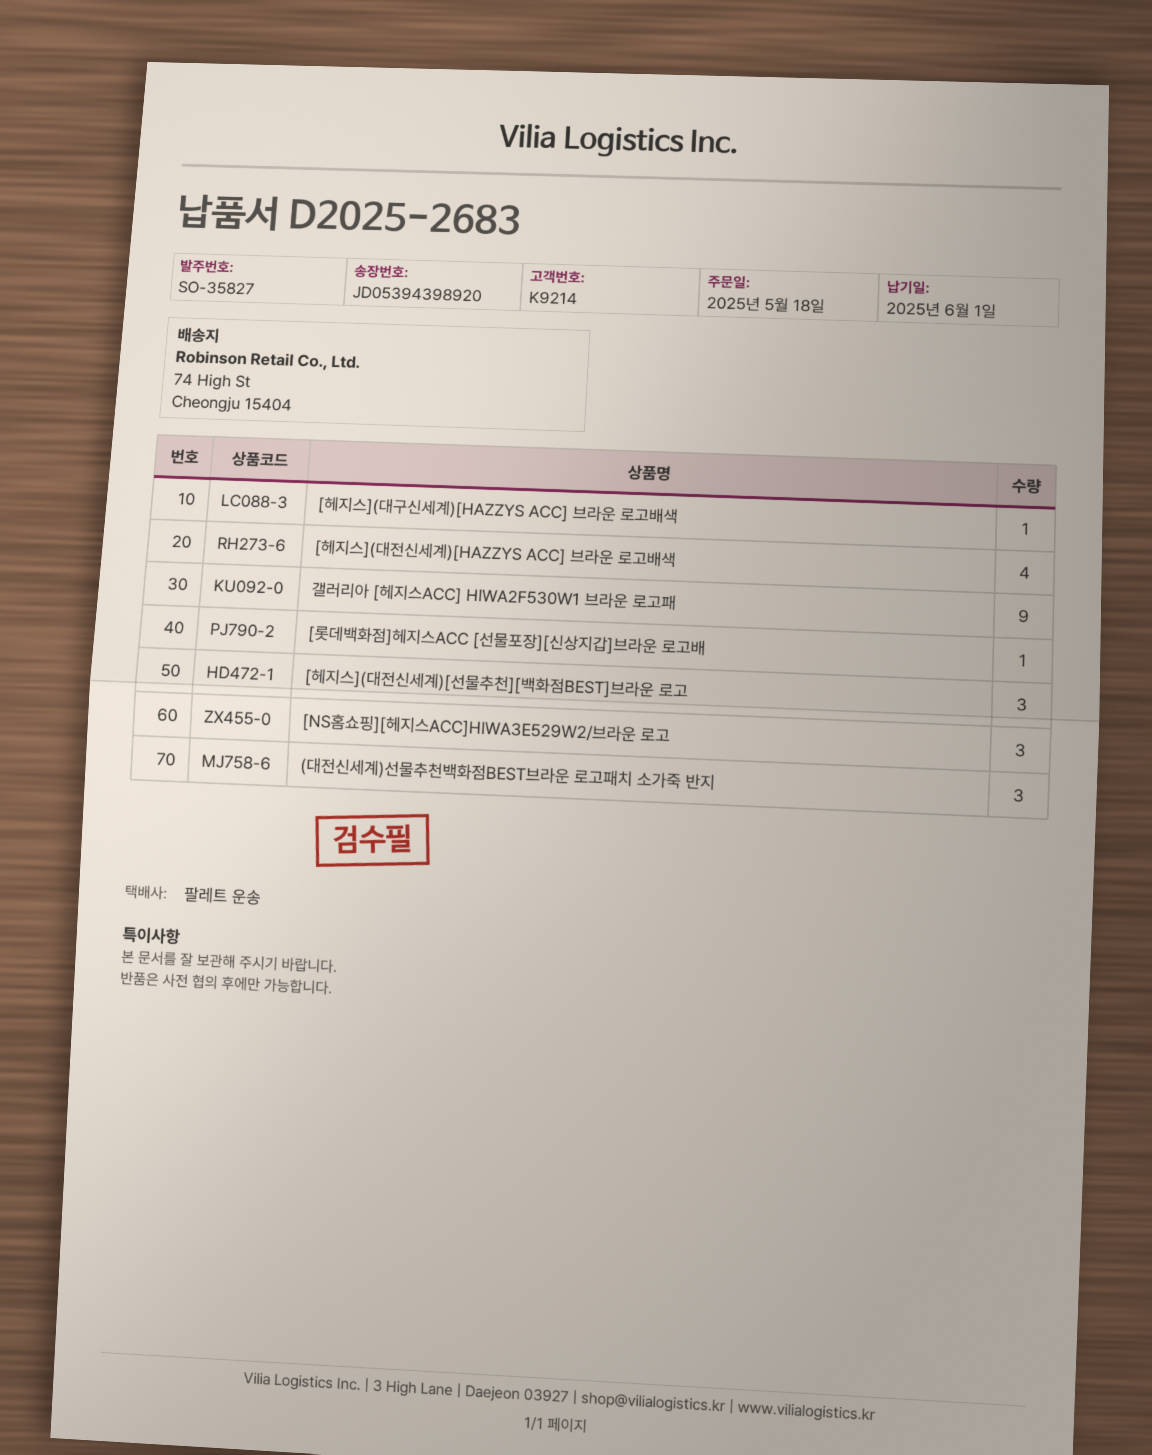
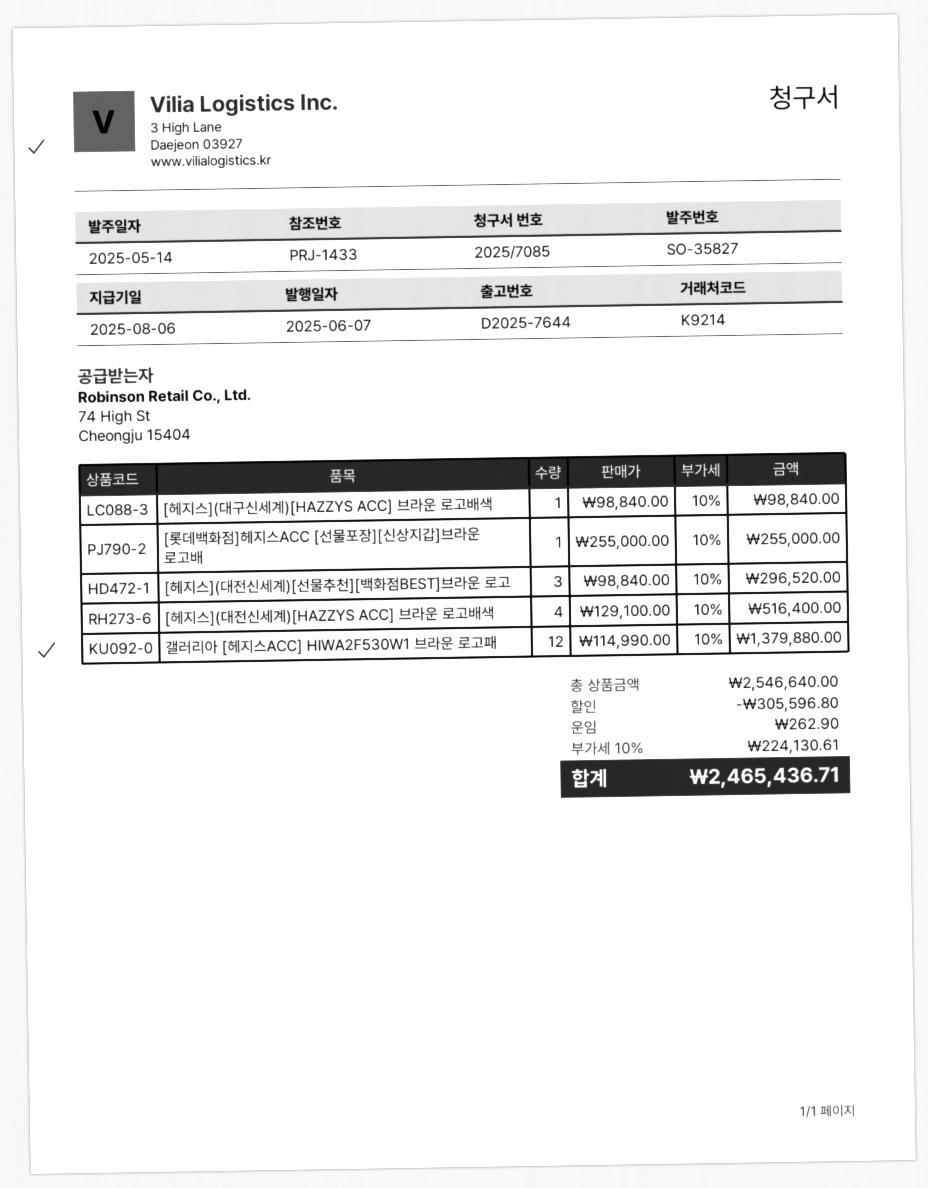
order date: 2025-05-18 -> 2025-05-14
delivery note number: D2025-2683 -> D2025-7644
갤러리아 [헤지스ACC] HIWA2F530W1 브라운 로고패: 9 -> 12
[NS홈쇼핑][헤지스ACC]HIWA3E529W2/브라운 로고: 3 -> none
(대전신세계)선물추천백화점BEST브라운 로고패치 소가죽 반지: 3 -> none

